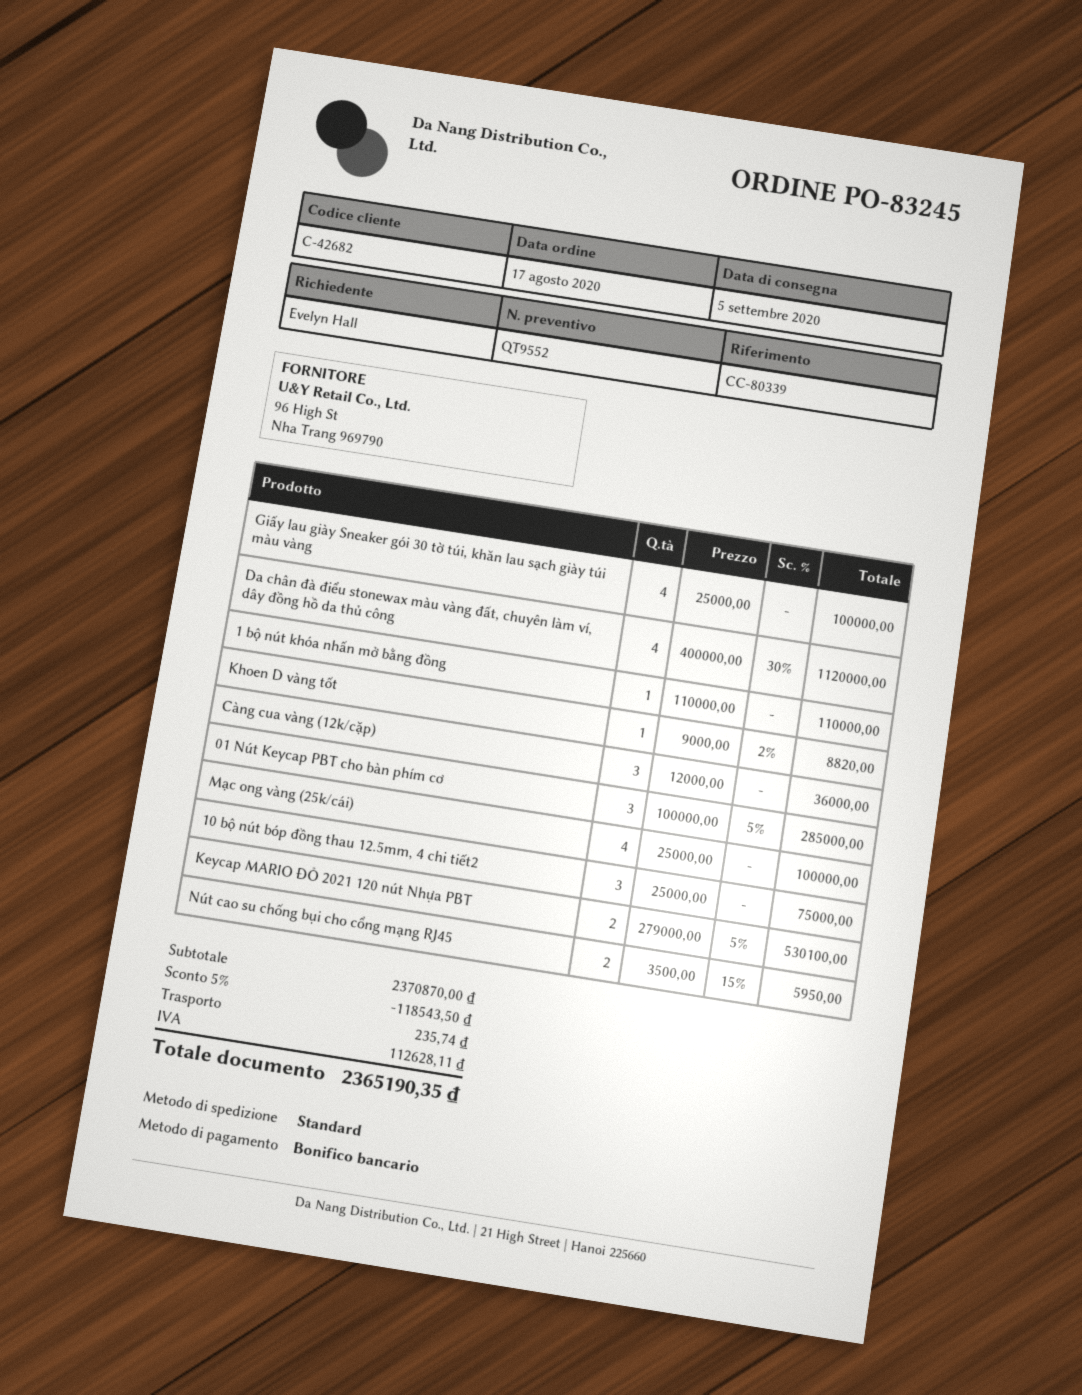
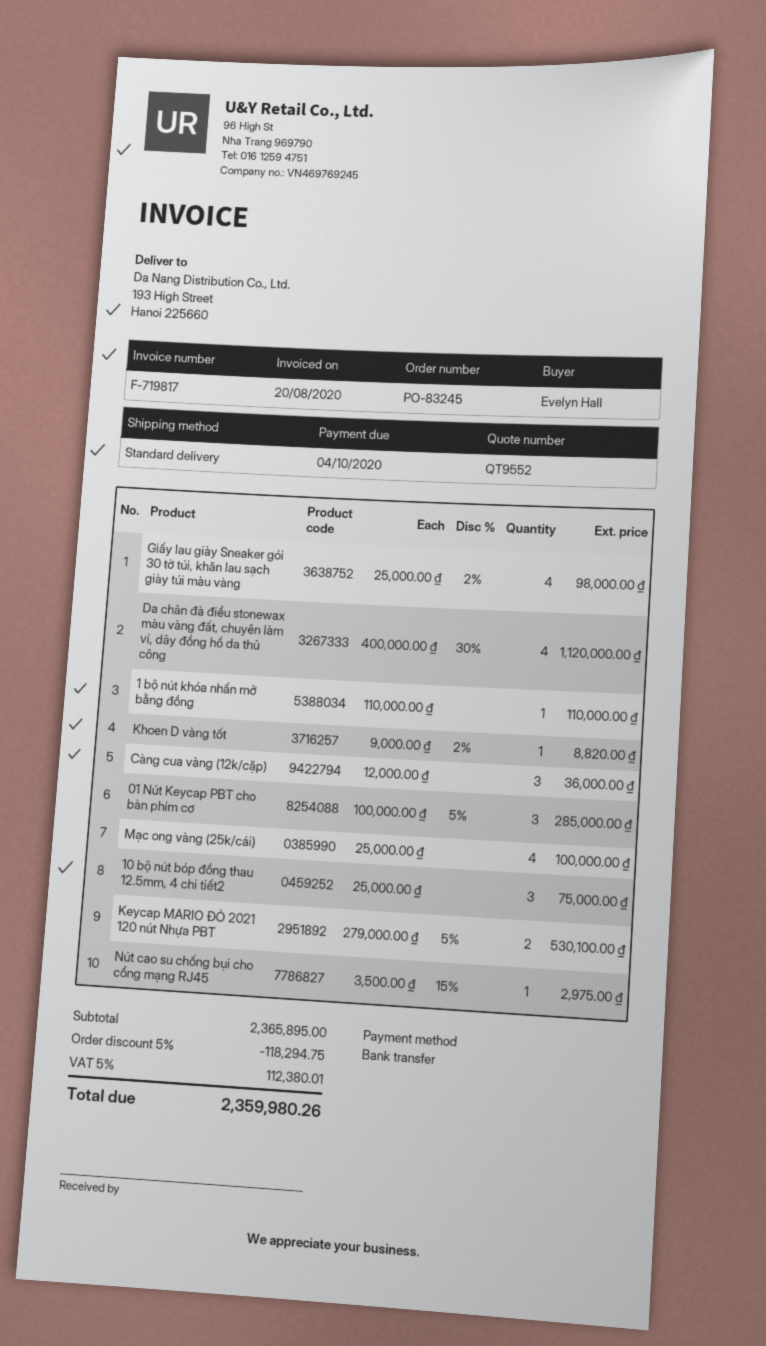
Giấy lau giày Sneaker gói 30 tờ túi, khăn lau sạch giày túi màu vàng: 4 x 25000.00 = 100000.00 -> 4 x 25000.00 - 2% = 98000.00
Nút cao su chống bụi cho cổng mạng RJ45: 2 x 3500.00 - 15% = 5950.00 -> 1 x 3500.00 - 15% = 2975.00
subtotal: 2370870.00 -> 2365895.00
discount: 5% = 118543.50 -> 5% = 118294.75
shipping: 235.74 -> none
tax: 112628.11 -> 112380.01
total: 2365190.35 -> 2359980.26

